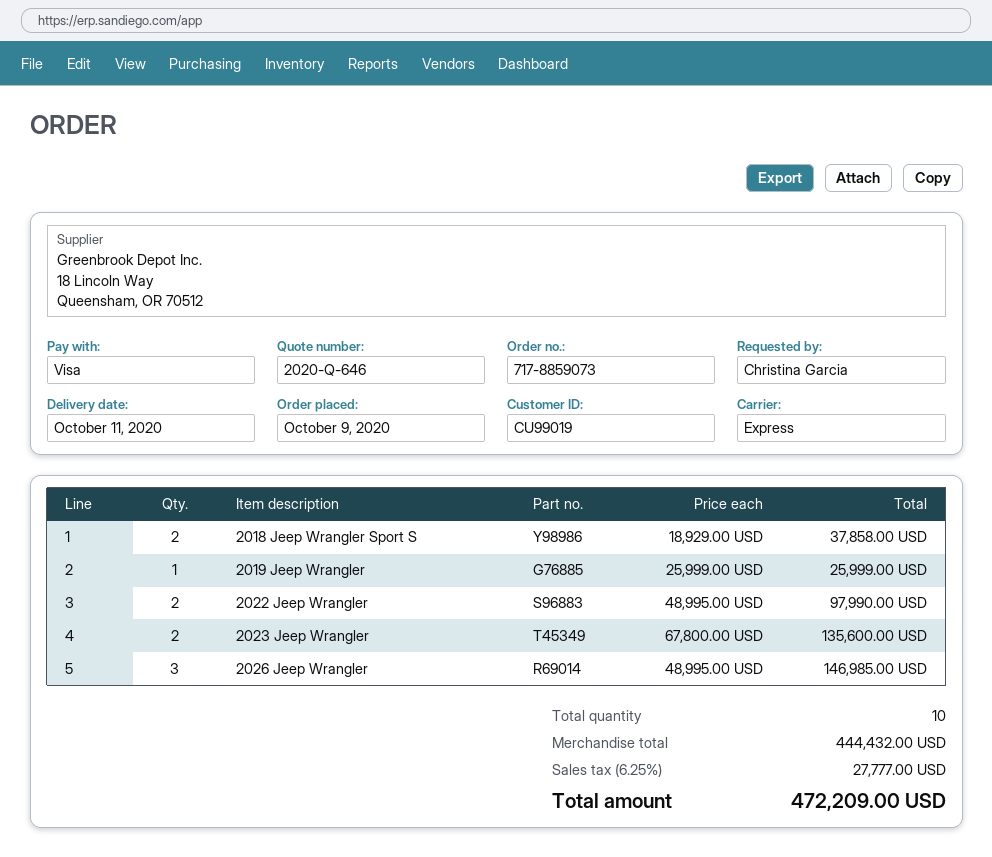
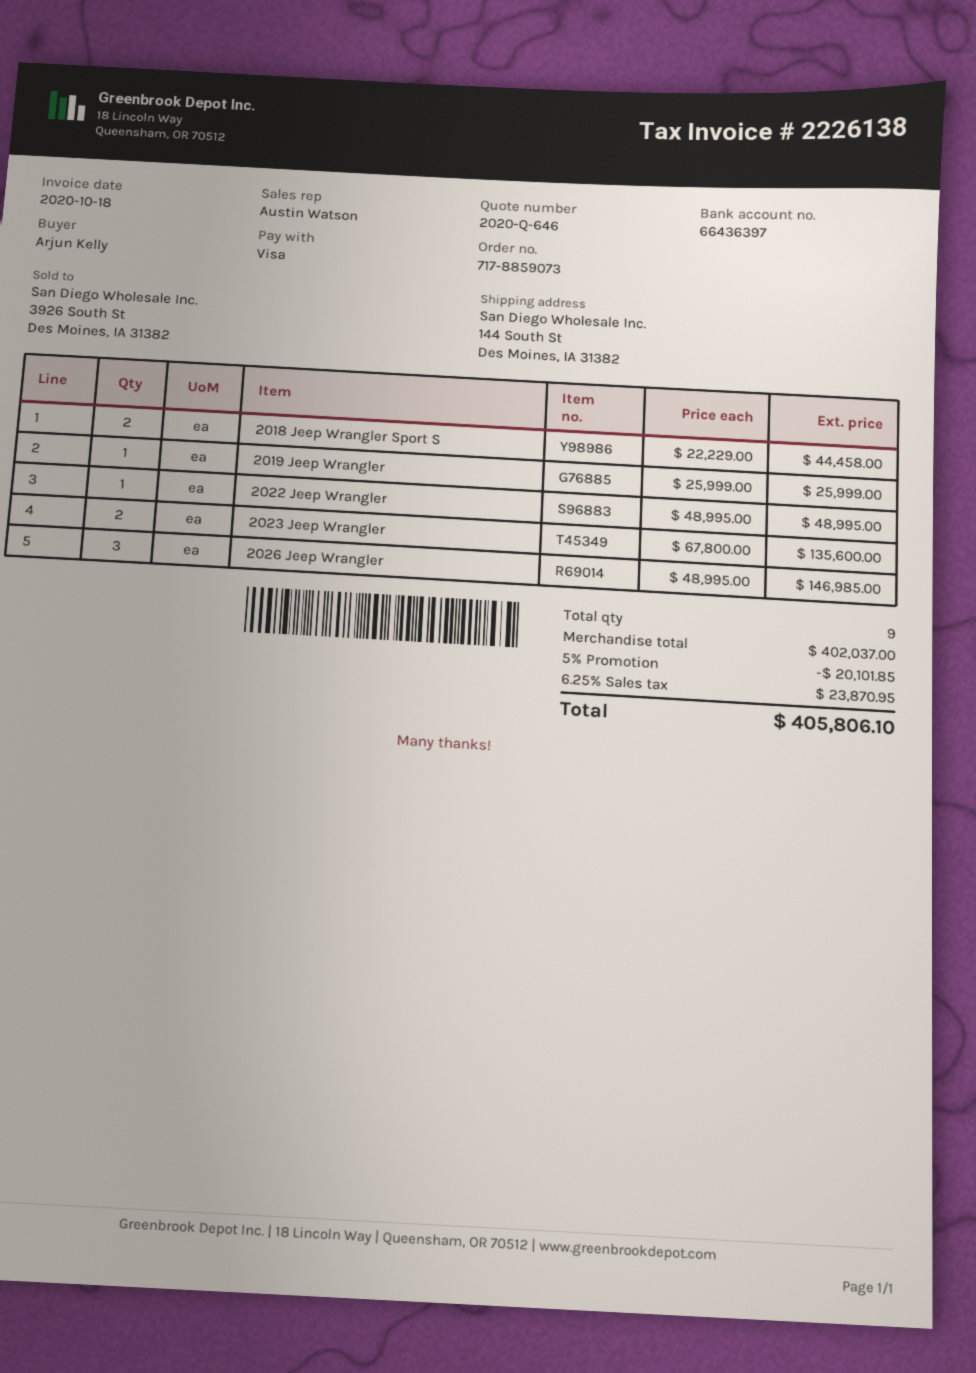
ordered by: Christina Garcia -> Arjun Kelly
2018 Jeep Wrangler Sport S: 2 x 18929.00 = 37858.00 -> 2 x 22229.00 = 44458.00
2022 Jeep Wrangler: 2 x 48995.00 = 97990.00 -> 1 x 48995.00 = 48995.00
total quantity: 10 -> 9
subtotal: 444432.00 -> 402037.00
discount: none -> 5% = 20101.85
tax: 6.25% = 27777.00 -> 6.25% = 23870.95
total: 472209.00 -> 405806.10

